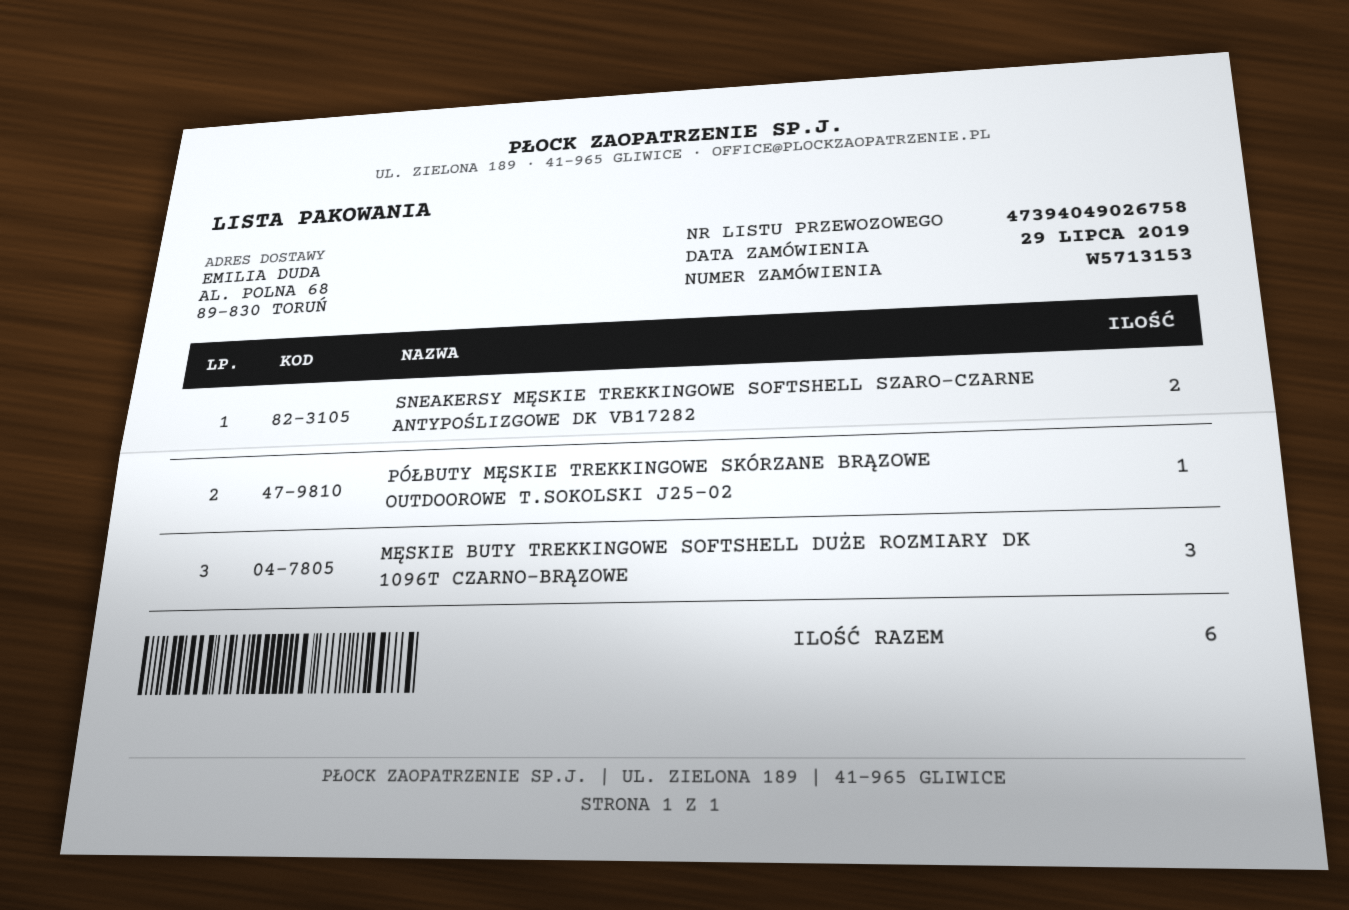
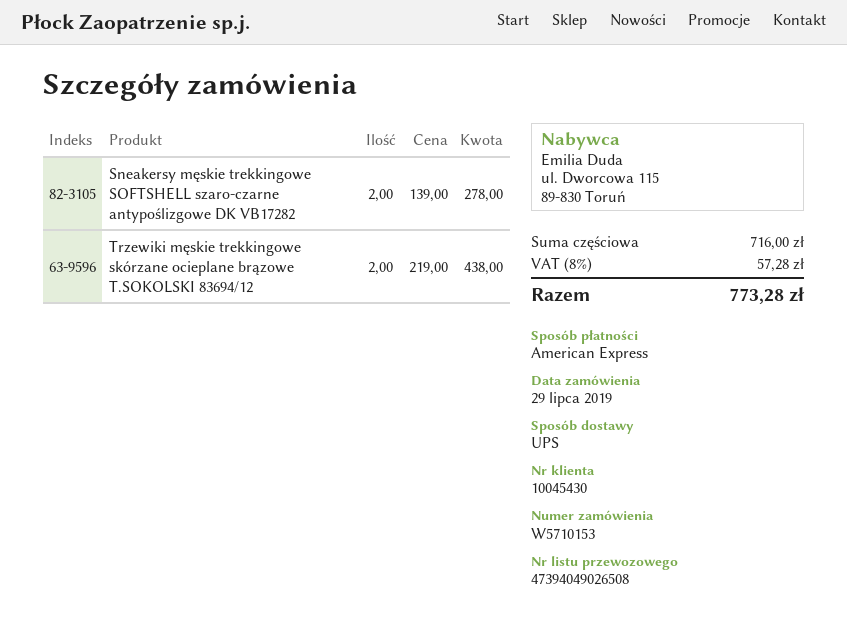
order number: W5713153 -> W5710153
tracking number: 47394049026758 -> 47394049026508
PÓŁBUTY MĘSKIE TREKKINGOWE SKÓRZANE BRĄZOWE OUTDOOROWE T.SOKOLSKI J25-02: 1 -> none
MĘSKIE BUTY TREKKINGOWE SOFTSHELL DUŻE ROZMIARY DK 1096T CZARNO-BRĄZOWE: 3 -> none
Trzewiki męskie trekkingowe skórzane ocieplane brązowe T.SOKOLSKI 83694/12: none -> 2

